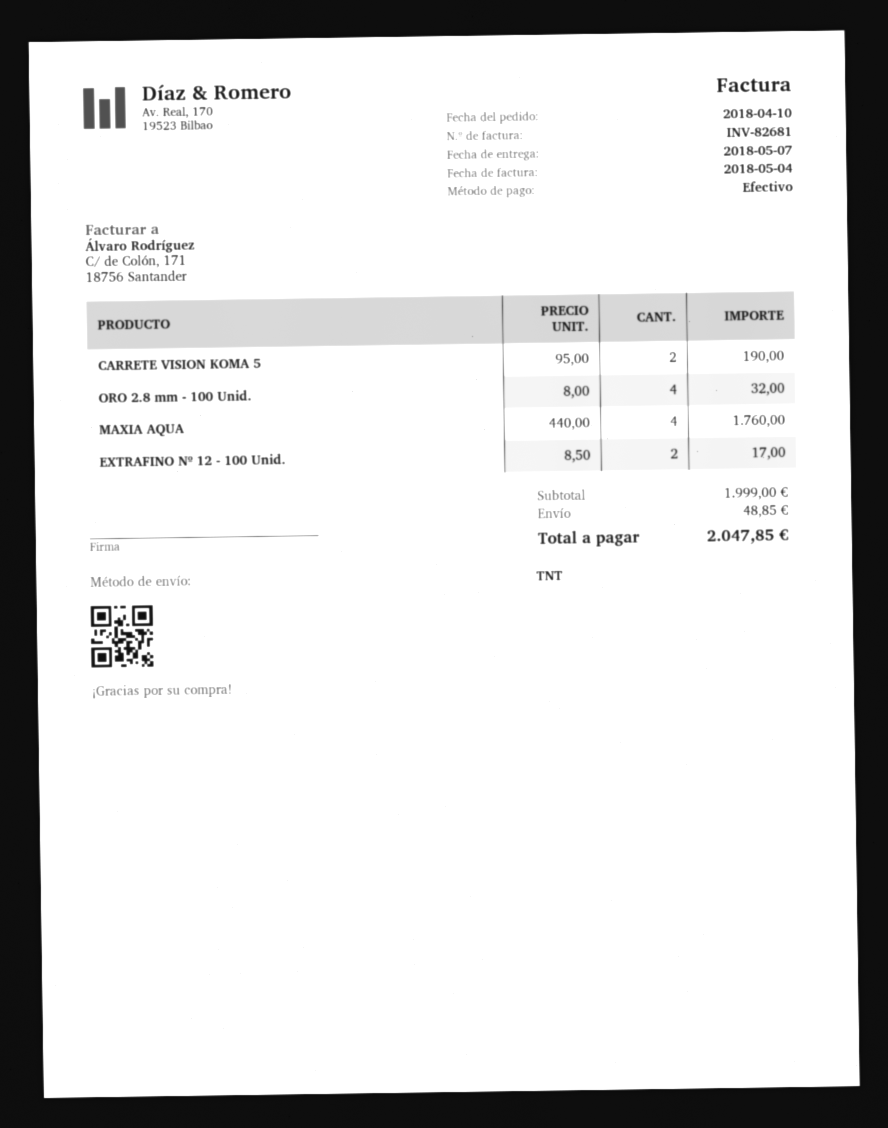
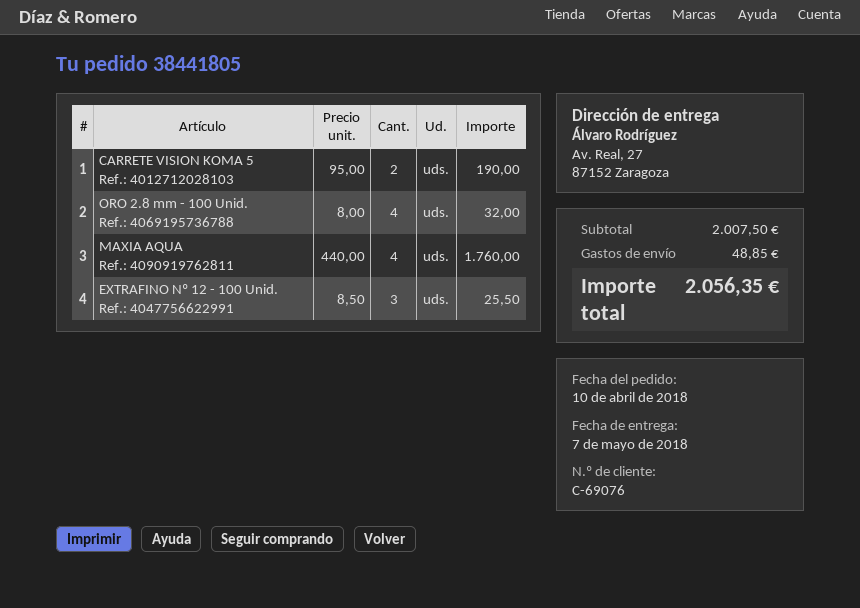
EXTRAFINO Nº 12 - 100 Unid.: 2 x 8.50 = 17.00 -> 3 x 8.50 = 25.50
subtotal: 1999.00 -> 2007.50
total: 2047.85 -> 2056.35

